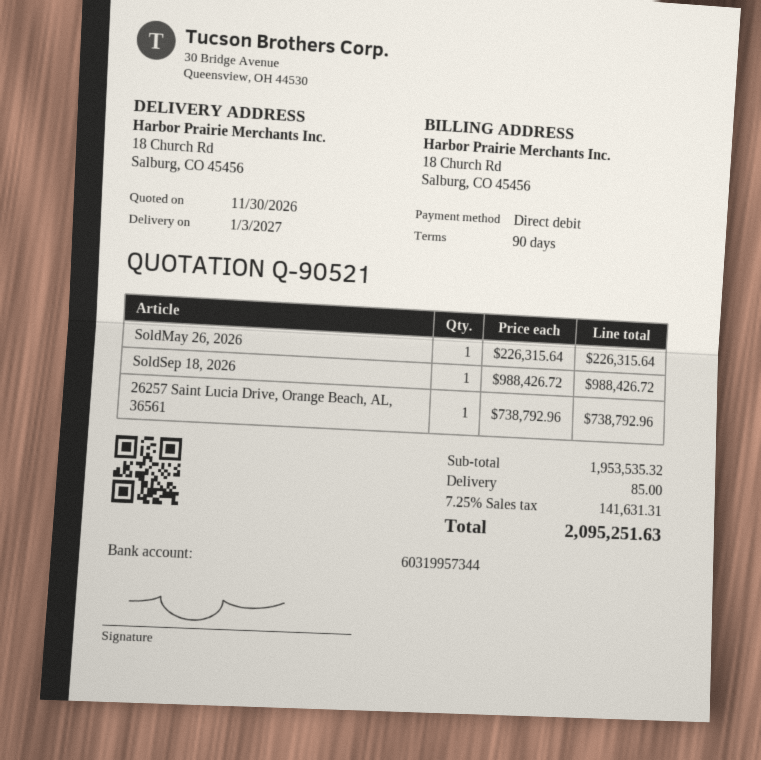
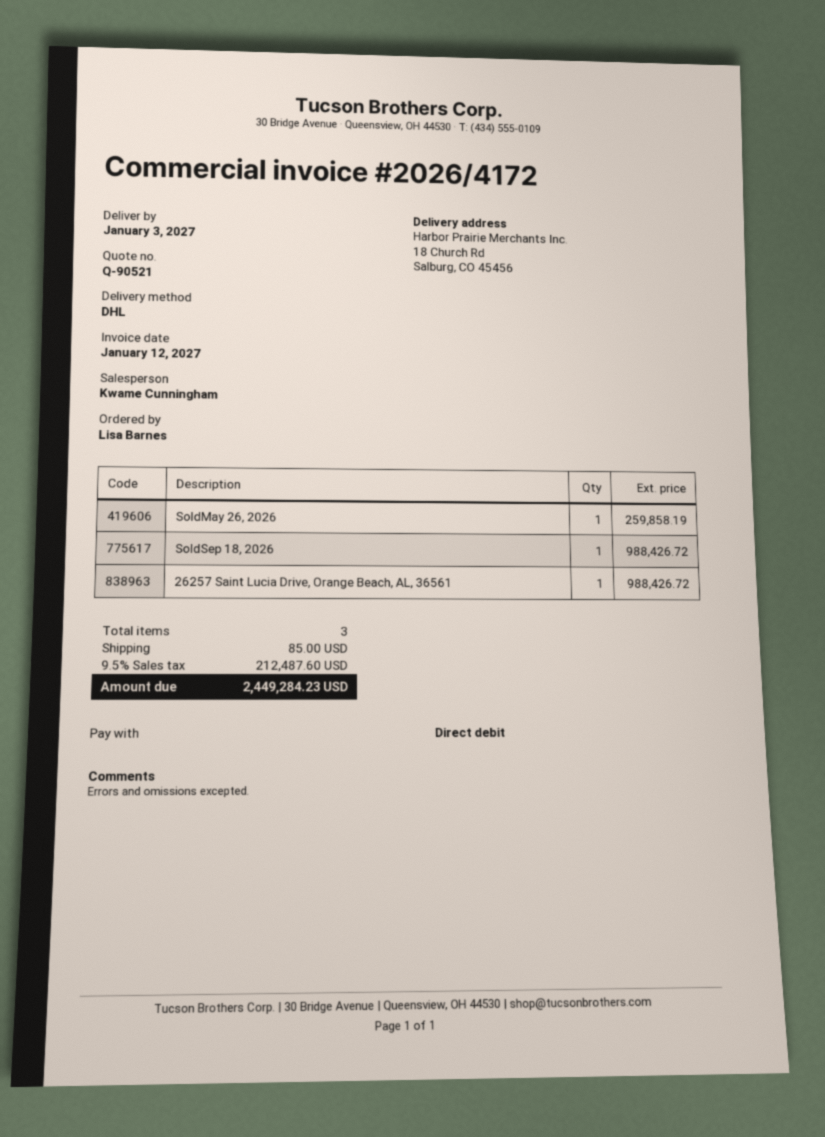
SoldMay 26, 2026: 1 for 226315.64 -> 1 for 259858.19
26257 Saint Lucia Drive, Orange Beach, AL, 36561: 1 for 738792.96 -> 1 for 988426.72
tax: 7.25% = 141631.31 -> 9.5% = 212487.60
total: 2095251.63 -> 2449284.23

